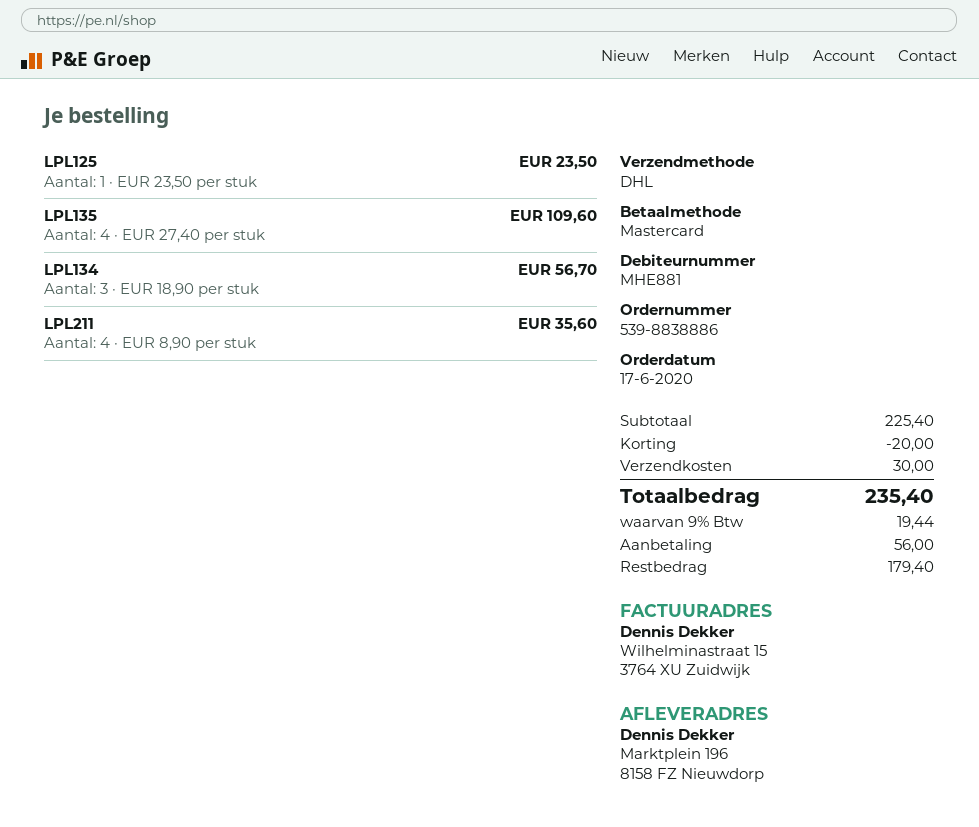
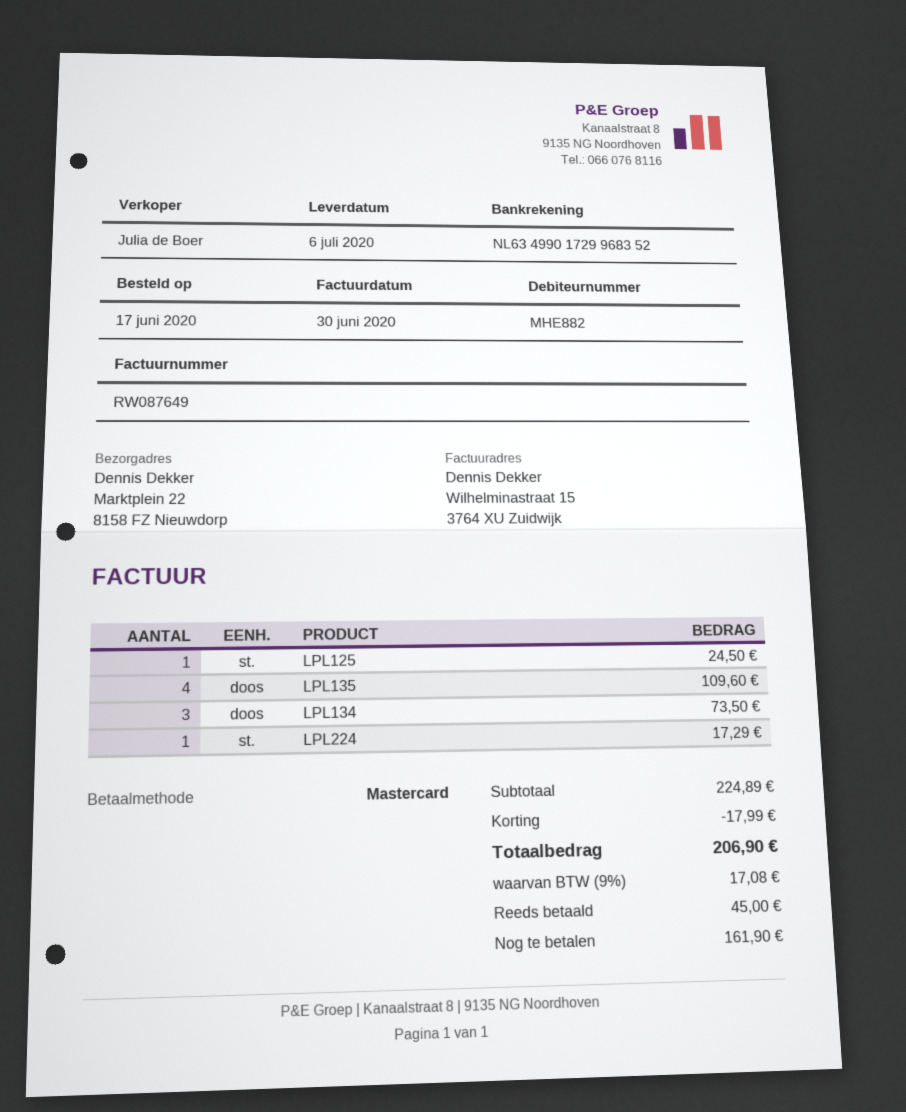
customer number: MHE881 -> MHE882
ship to: Marktplein 196, 8158 FZ Nieuwdorp -> Marktplein 22, 8158 FZ Nieuwdorp
LPL125: 1 for 23.50 -> 1 for 24.50
LPL134: 3 for 56.70 -> 3 for 73.50
LPL211: 4 for 35.60 -> none
LPL224: none -> 1 for 17.29
subtotal: 225.40 -> 224.89
discount: 20.00 -> 17.99
shipping: 30.00 -> none
tax: 9% = 19.44 -> 9% = 17.08
total: 235.40 -> 206.90
deposit: 56.00 -> 45.00
balance: 179.40 -> 161.90

